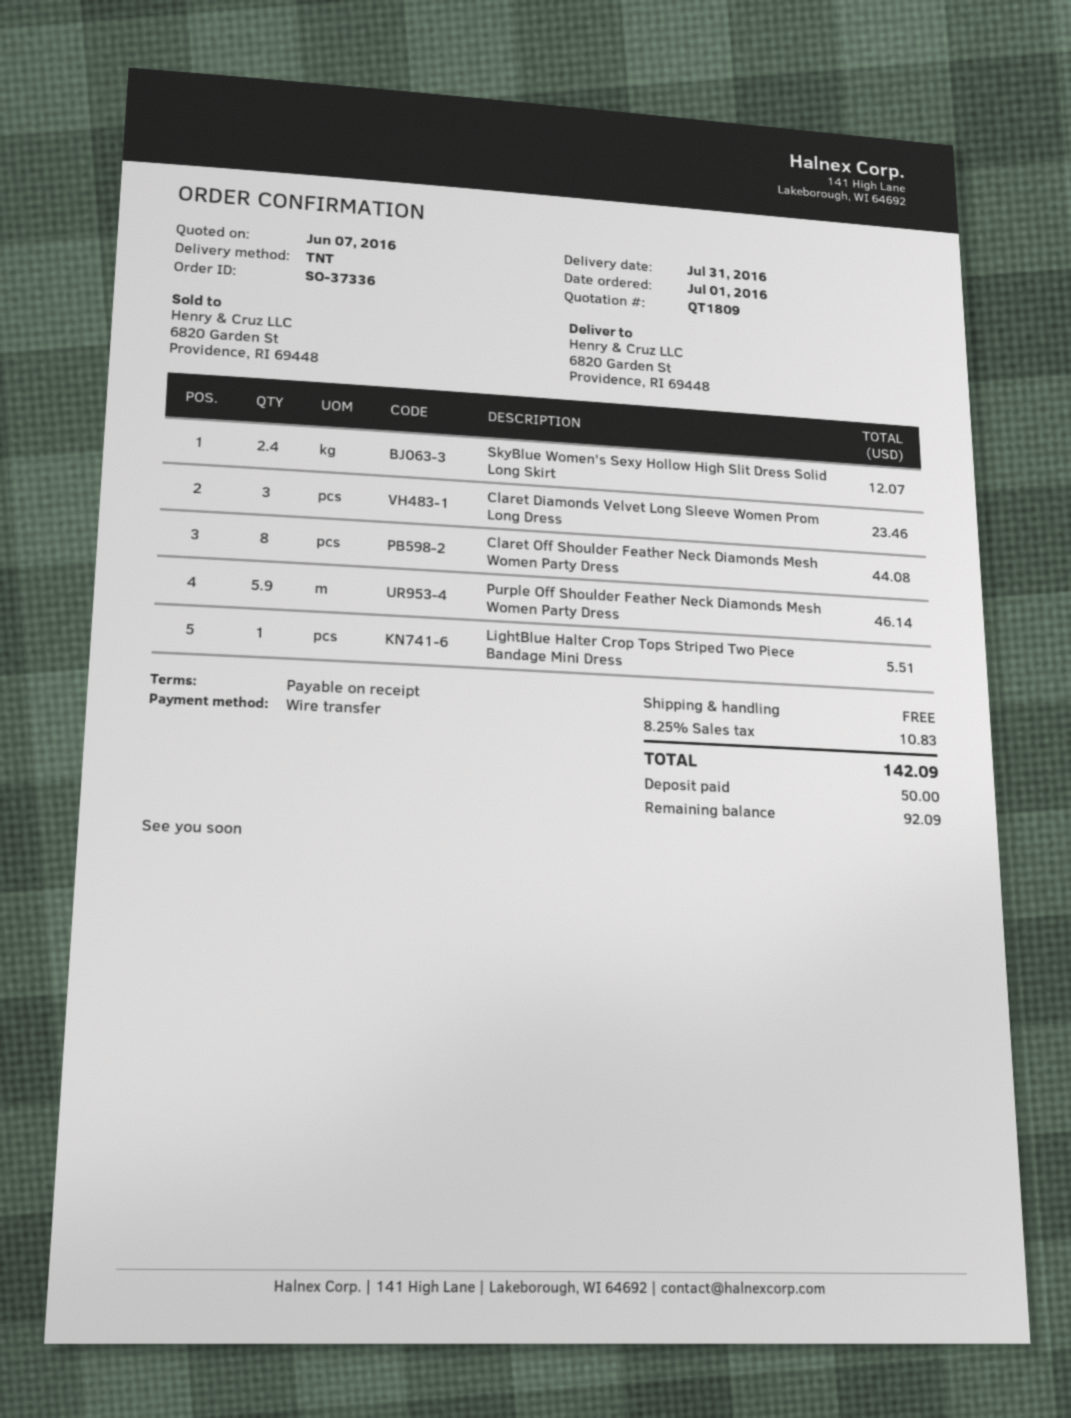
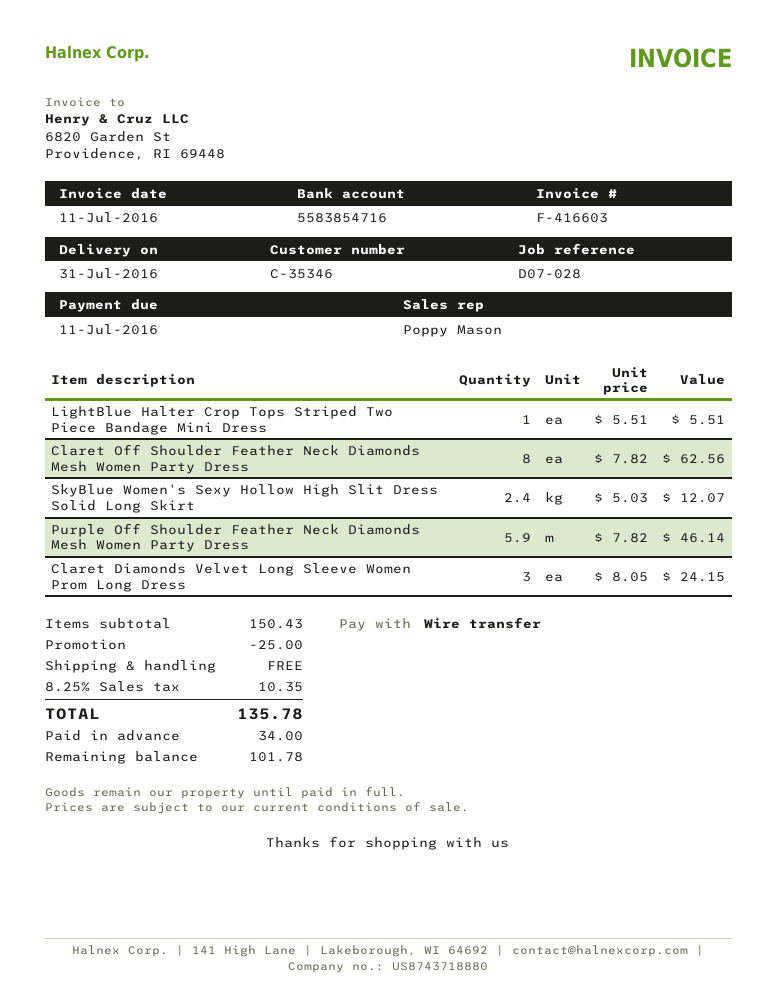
Claret Diamonds Velvet Long Sleeve Women Prom Long Dress: 3 for 23.46 -> 3 for 24.15
Claret Off Shoulder Feather Neck Diamonds Mesh Women Party Dress: 8 for 44.08 -> 8 for 62.56
discount: none -> 25.00
tax: 8.25% = 10.83 -> 8.25% = 10.35
total: 142.09 -> 135.78
deposit: 50.00 -> 34.00
balance: 92.09 -> 101.78

